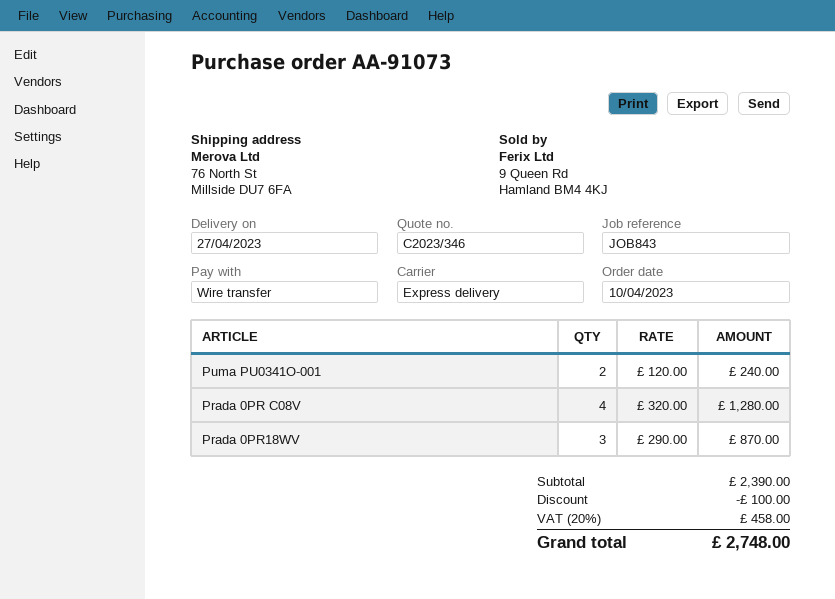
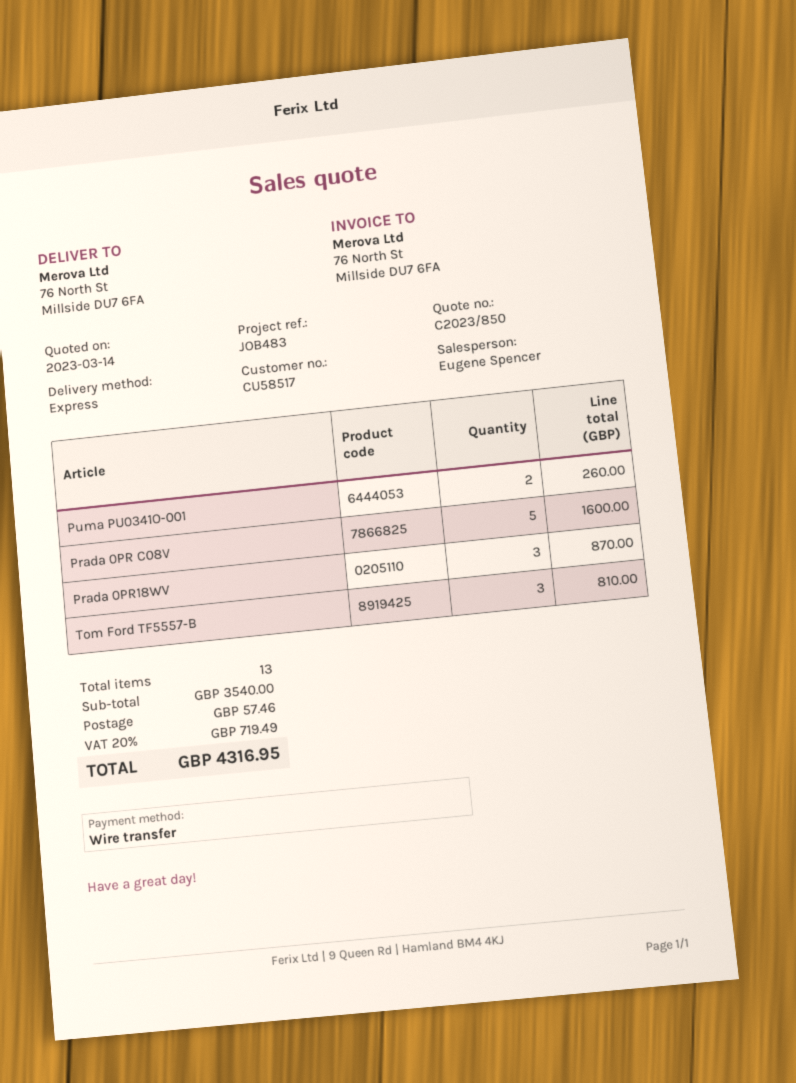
quote number: C2023/346 -> C2023/850
reference: JOB843 -> JOB483
Puma PU0341O-001: 2 for 240.00 -> 2 for 260.00
Prada 0PR C08V: 4 for 1280.00 -> 5 for 1600.00
Tom Ford TF5557-B: none -> 3 for 810.00
subtotal: 2390.00 -> 3540.00
discount: 100.00 -> none
shipping: none -> 57.46
tax: 20% = 458.00 -> 20% = 719.49
total: 2748.00 -> 4316.95

